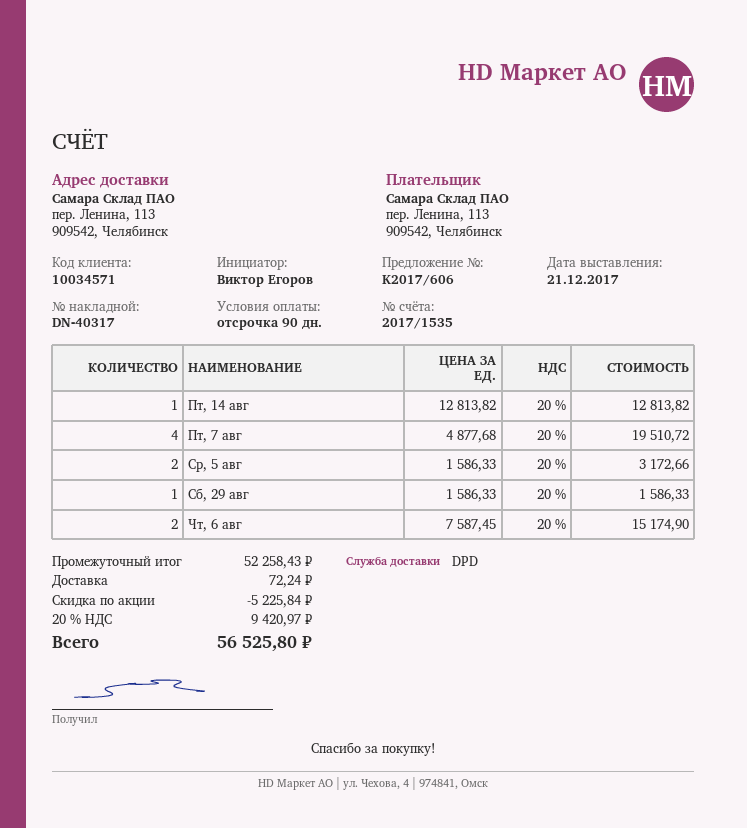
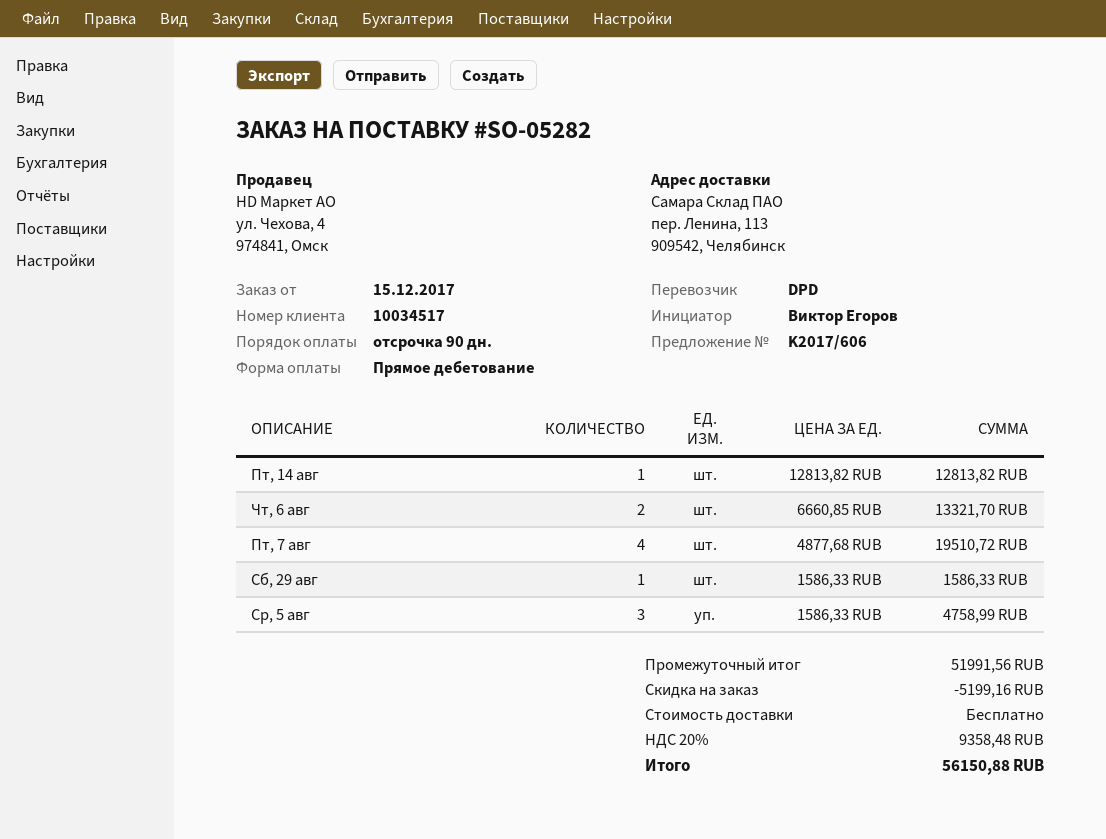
customer number: 10034571 -> 10034517
Ср, 5 авг: 2 x 1586.33 = 3172.66 -> 3 x 1586.33 = 4758.99
Чт, 6 авг: 2 x 7587.45 = 15174.90 -> 2 x 6660.85 = 13321.70
subtotal: 52258.43 -> 51991.56
discount: 5225.84 -> 5199.16
shipping: 72.24 -> 0.00
tax: 20% = 9420.97 -> 20% = 9358.48
total: 56525.80 -> 56150.88

